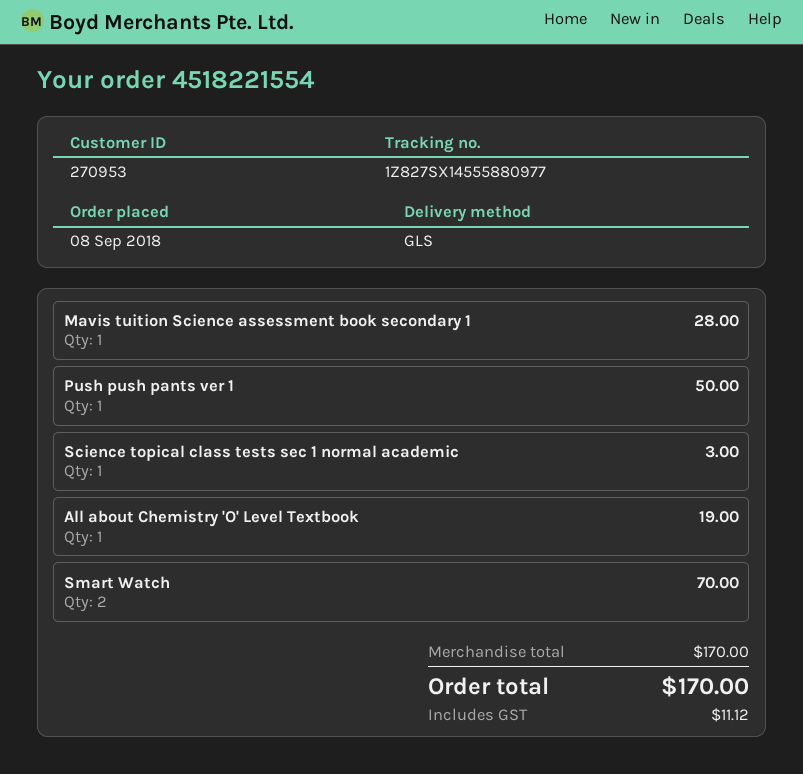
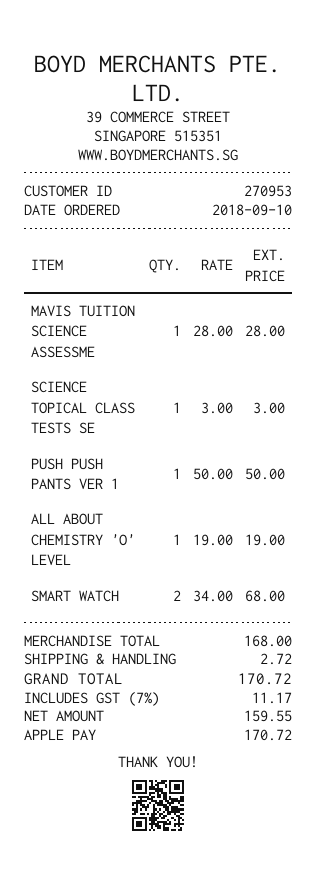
order date: 2018-09-08 -> 2018-09-10
Smart Watch: 2 for 70.00 -> 2 for 68.00
subtotal: 170.00 -> 168.00
shipping: none -> 2.72
tax: 11.12 -> 11.17
total: 170.00 -> 170.72

